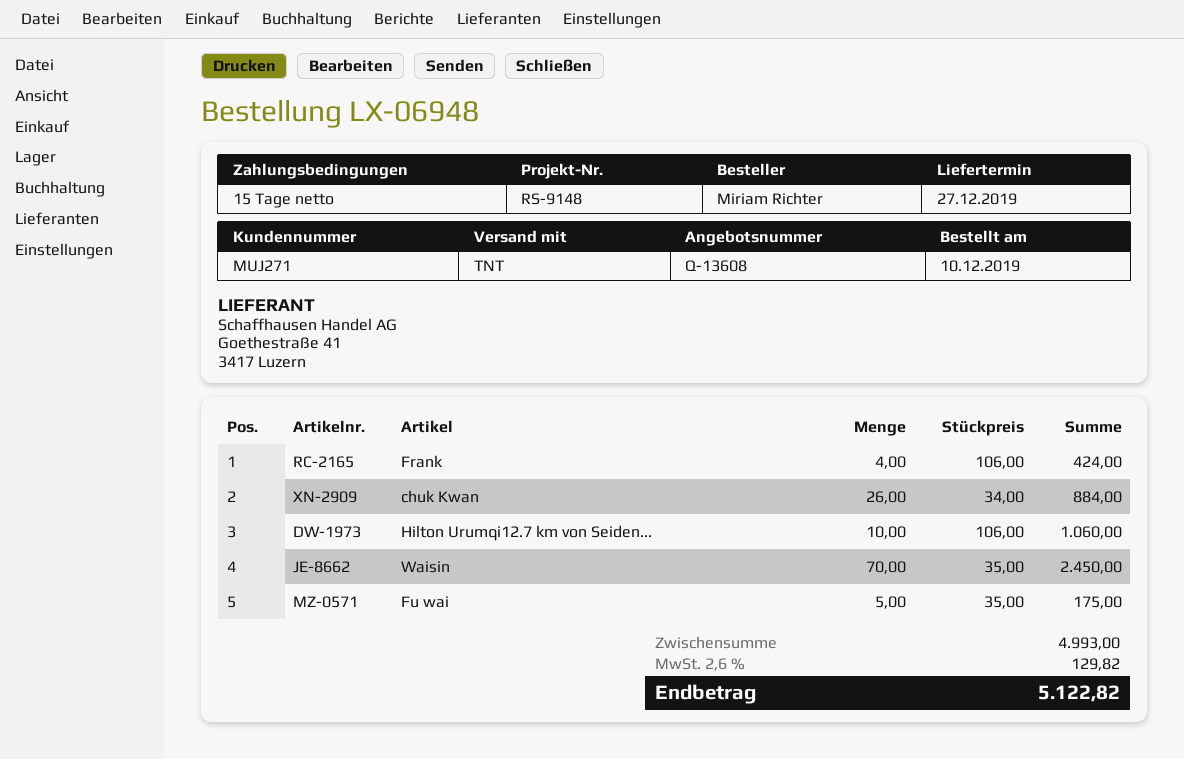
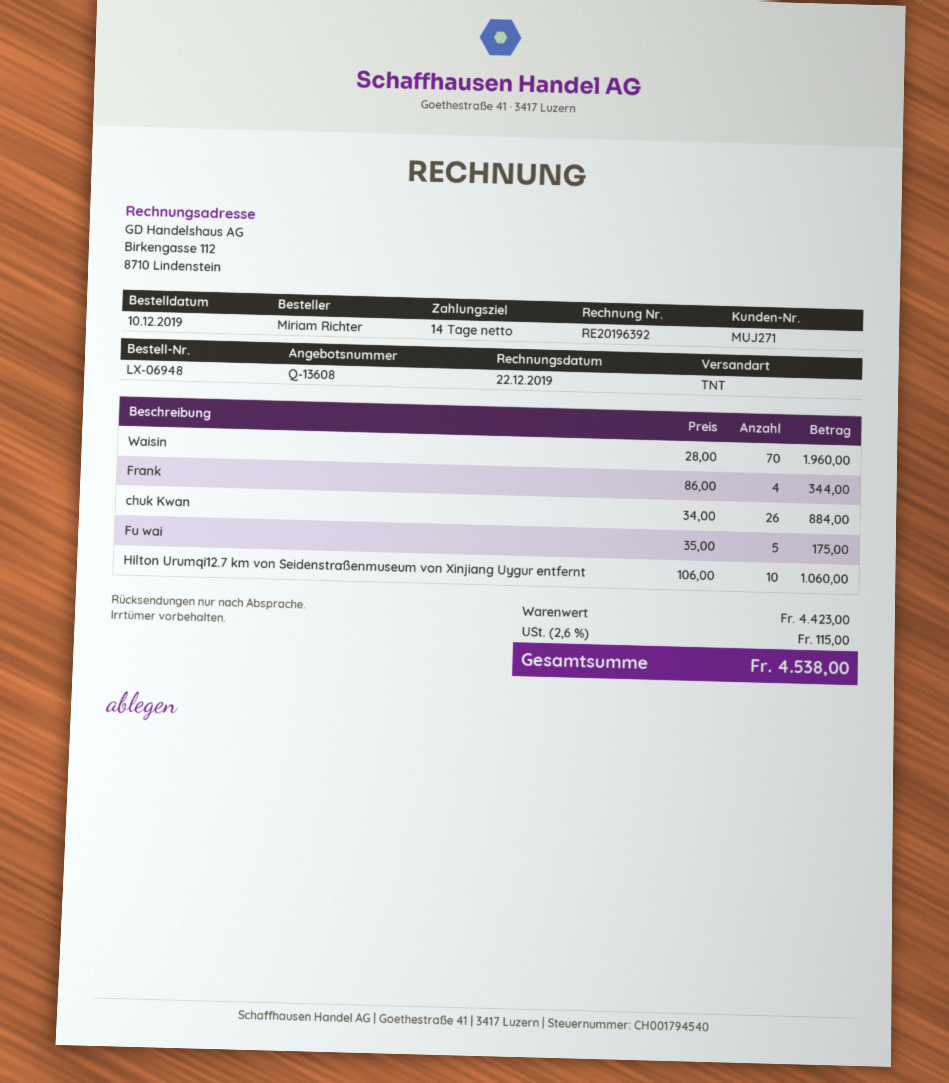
payment terms: 15 days -> 14 days
Frank: 4 x 106.00 = 424.00 -> 4 x 86.00 = 344.00
Waisin: 70 x 35.00 = 2450.00 -> 70 x 28.00 = 1960.00
subtotal: 4993.00 -> 4423.00
tax: 2.6% = 129.82 -> 2.6% = 115.00
total: 5122.82 -> 4538.00

